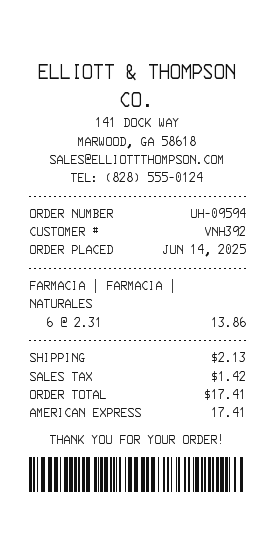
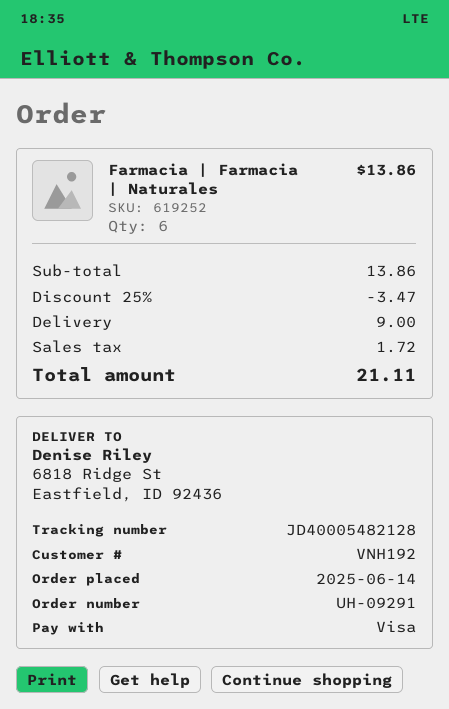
order number: UH-09594 -> UH-09291
customer number: VNH392 -> VNH192
payment method: American Express -> Visa
discount: none -> 25% = 3.47
shipping: 2.13 -> 9.00
tax: 1.42 -> 1.72
total: 17.41 -> 21.11

